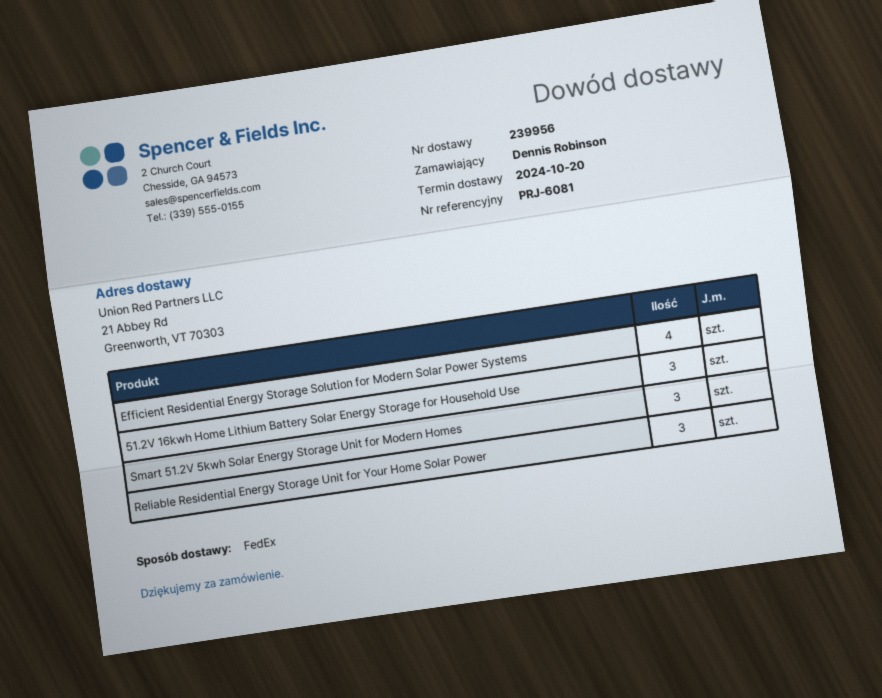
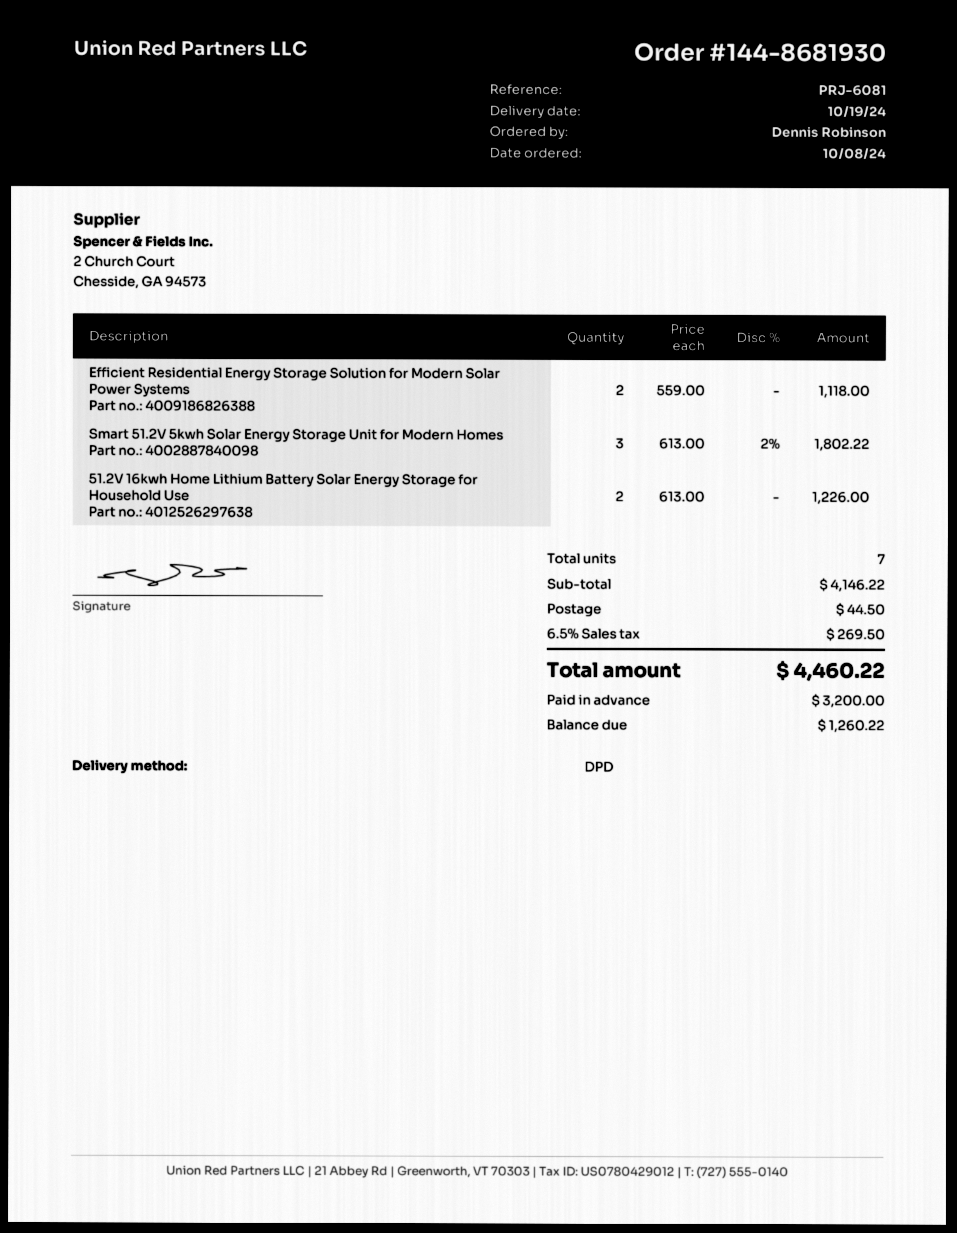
delivery date: 2024-10-20 -> 2024-10-19
shipping method: FedEx -> DPD
Efficient Residential Energy Storage Solution for Modern Solar Power Systems: 4 -> 2
51.2V 16kwh Home Lithium Battery Solar Energy Storage for Household Use: 3 -> 2
Reliable Residential Energy Storage Unit for Your Home Solar Power: 3 -> none

